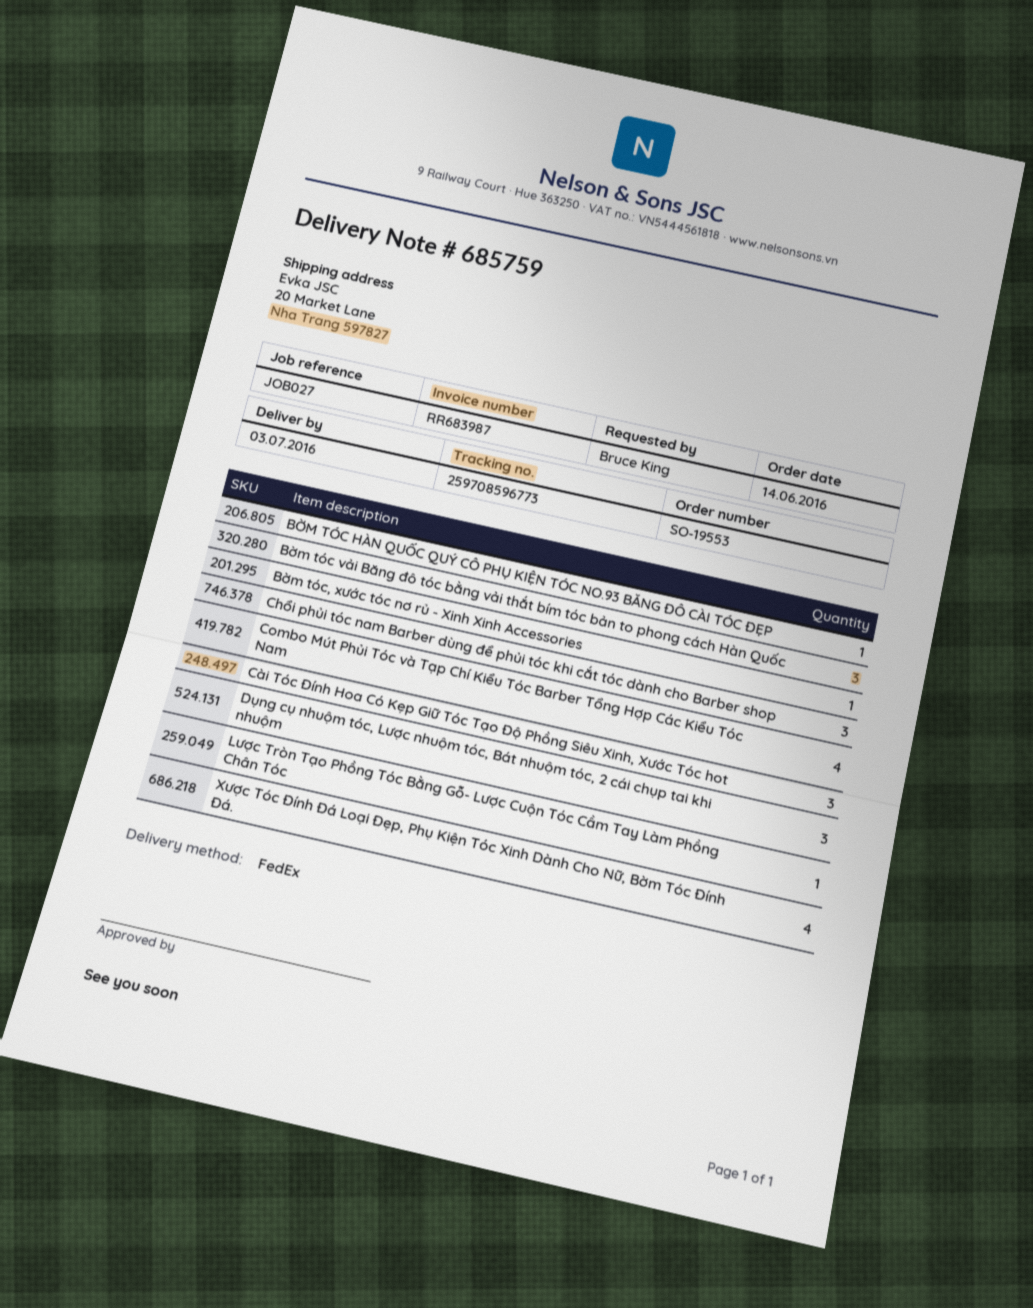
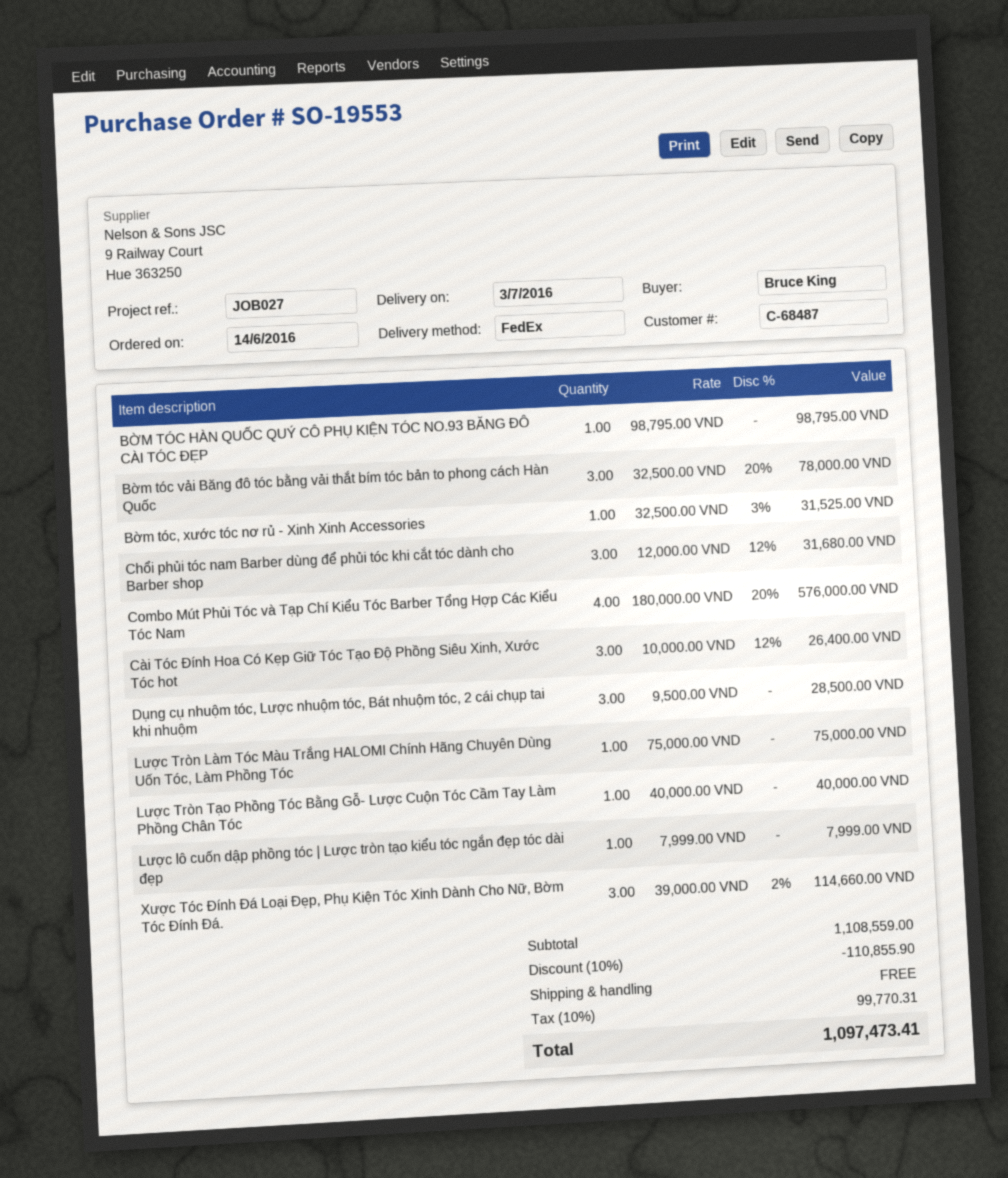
Xược Tóc Đính Đá Loại Đẹp, Phụ Kiện Tóc Xinh Dành Cho Nữ, Bờm Tóc Đính Đá.: 4 -> 3
Lược Tròn Làm Tóc Màu Trắng HALOMI Chính Hãng Chuyên Dùng Uốn Tóc, Làm Phồng Tóc: none -> 1
Lược lô cuốn dập phồng tóc | Lược tròn tạo kiểu tóc ngắn đẹp tóc dài đẹp: none -> 1

